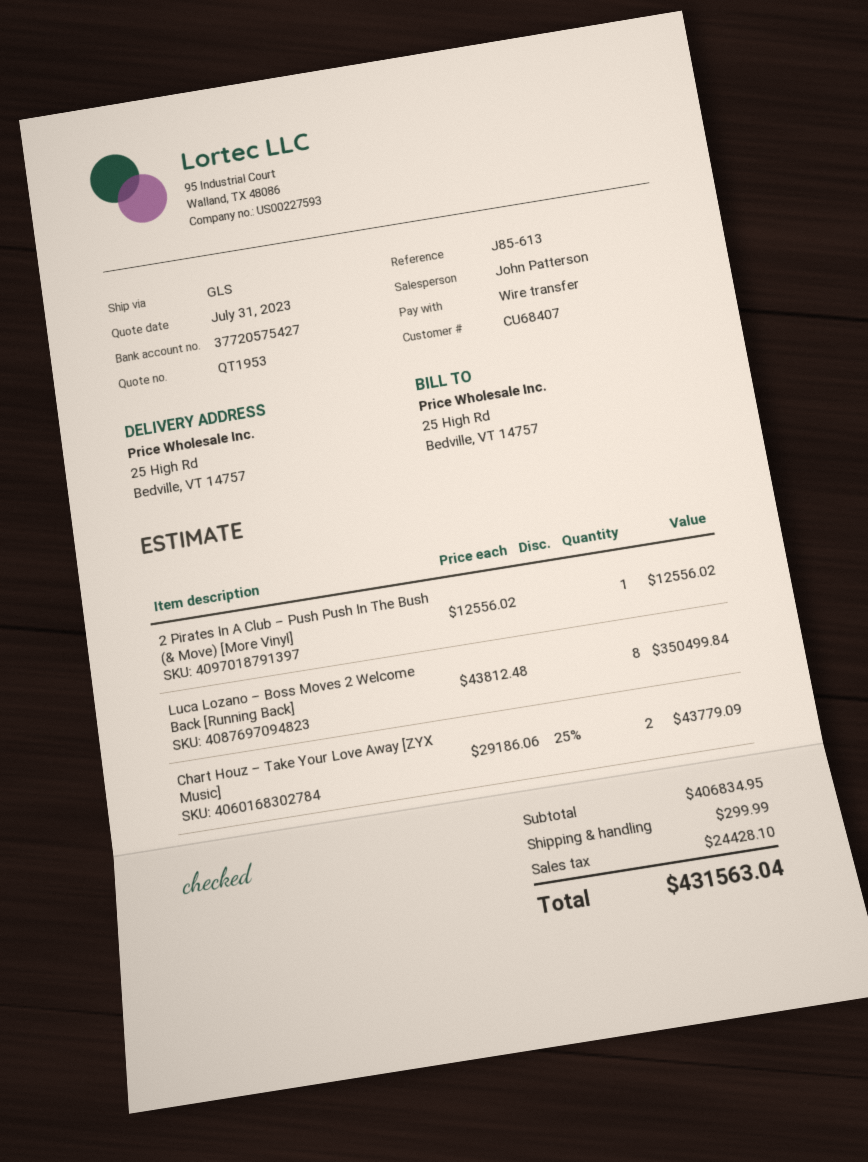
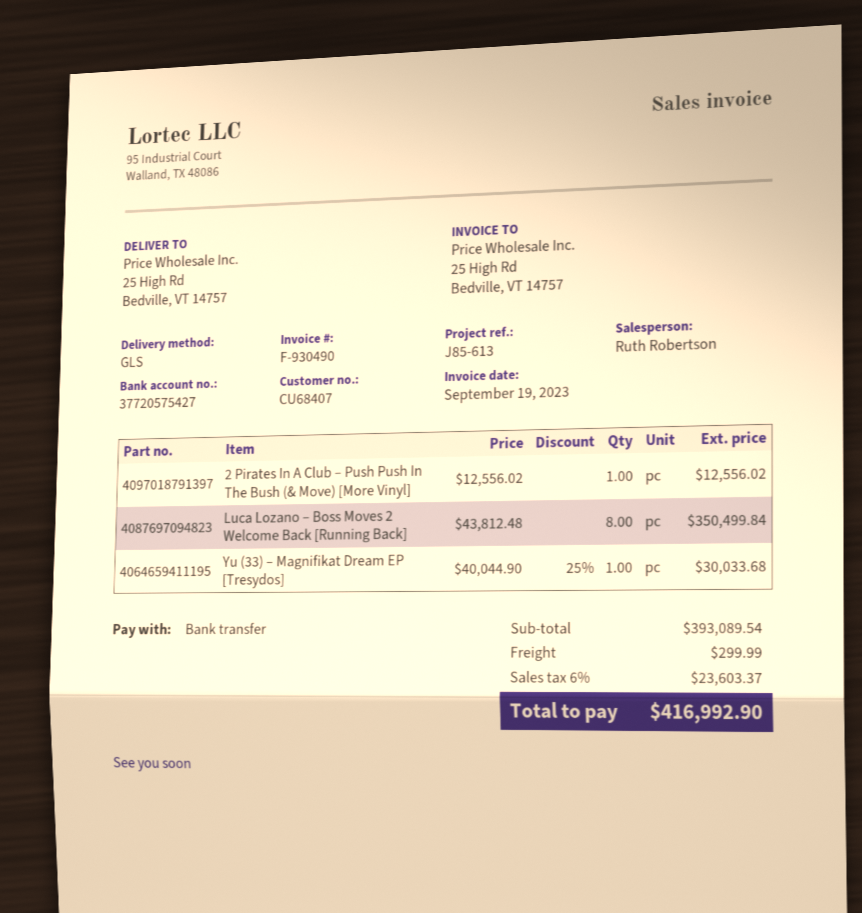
sales rep: John Patterson -> Ruth Robertson
Chart Houz – Take Your Love Away [ZYX Music]: 2 x 29186.06 - 25% = 43779.09 -> none
Yu (33) – Magnifikat Dream EP [Tresydos]: none -> 1 x 40044.90 - 25% = 30033.68
subtotal: 406834.95 -> 393089.54
tax: 24428.10 -> 23603.37
total: 431563.04 -> 416992.90

